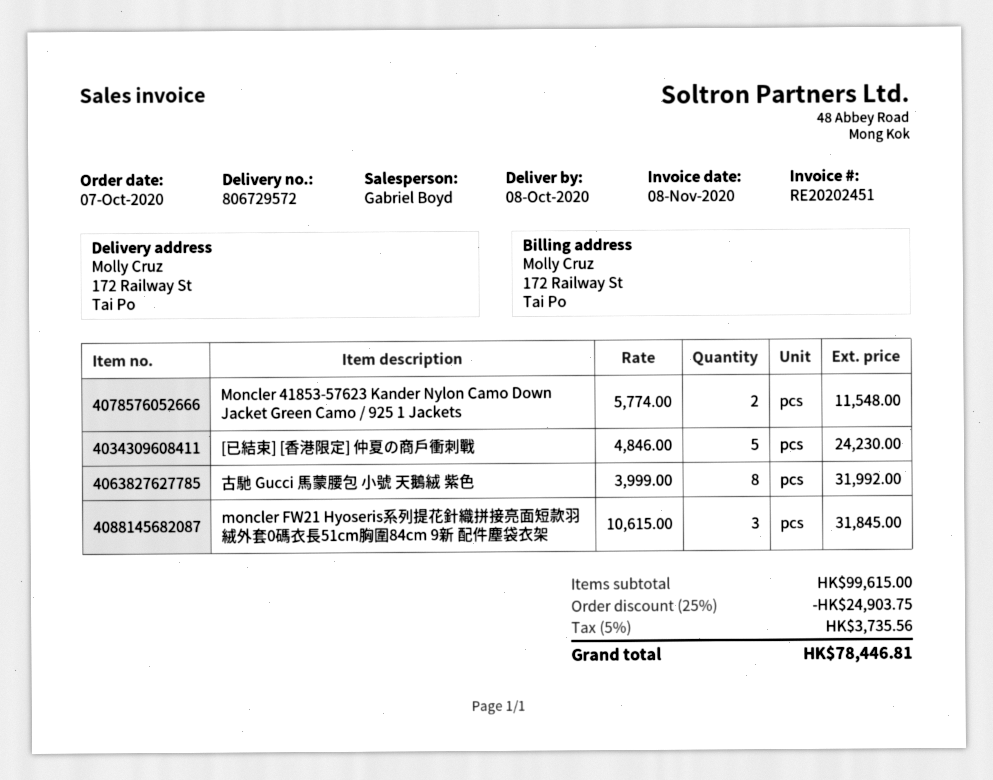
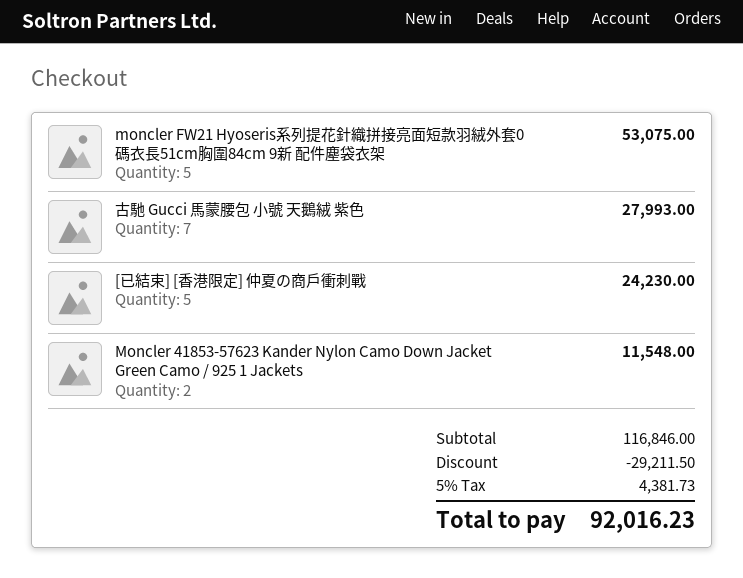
古馳 Gucci 馬蒙腰包 小號 天鵝絨 紫色: 8 for 31992.00 -> 7 for 27993.00
moncler FW21 Hyoseris系列提花針織拼接亮面短款羽絨外套0碼衣長51cm胸圍84cm 9新 配件塵袋衣架: 3 for 31845.00 -> 5 for 53075.00
subtotal: 99615.00 -> 116846.00
discount: 24903.75 -> 29211.50
tax: 5% = 3735.56 -> 5% = 4381.73
total: 78446.81 -> 92016.23

